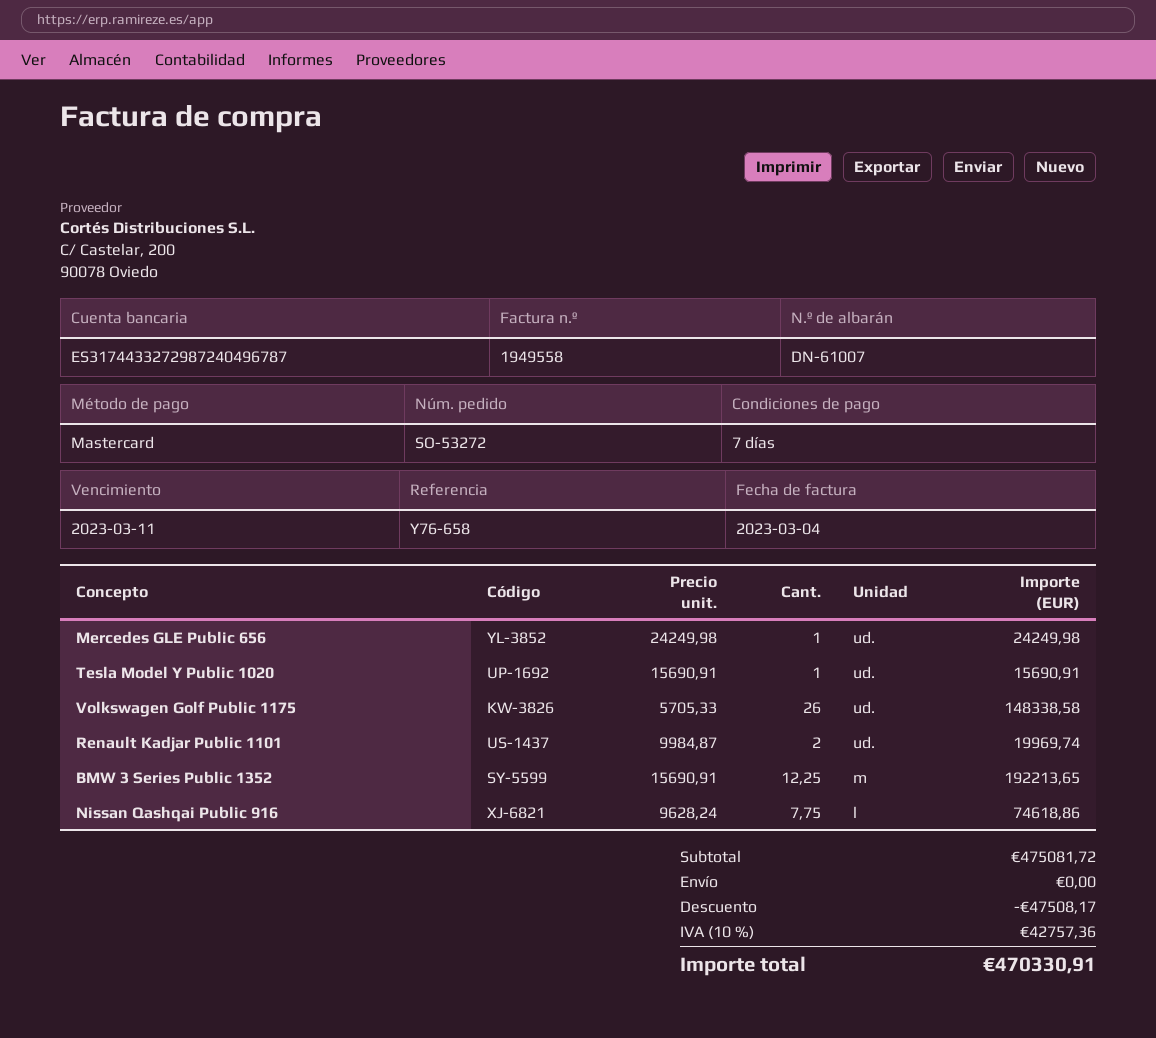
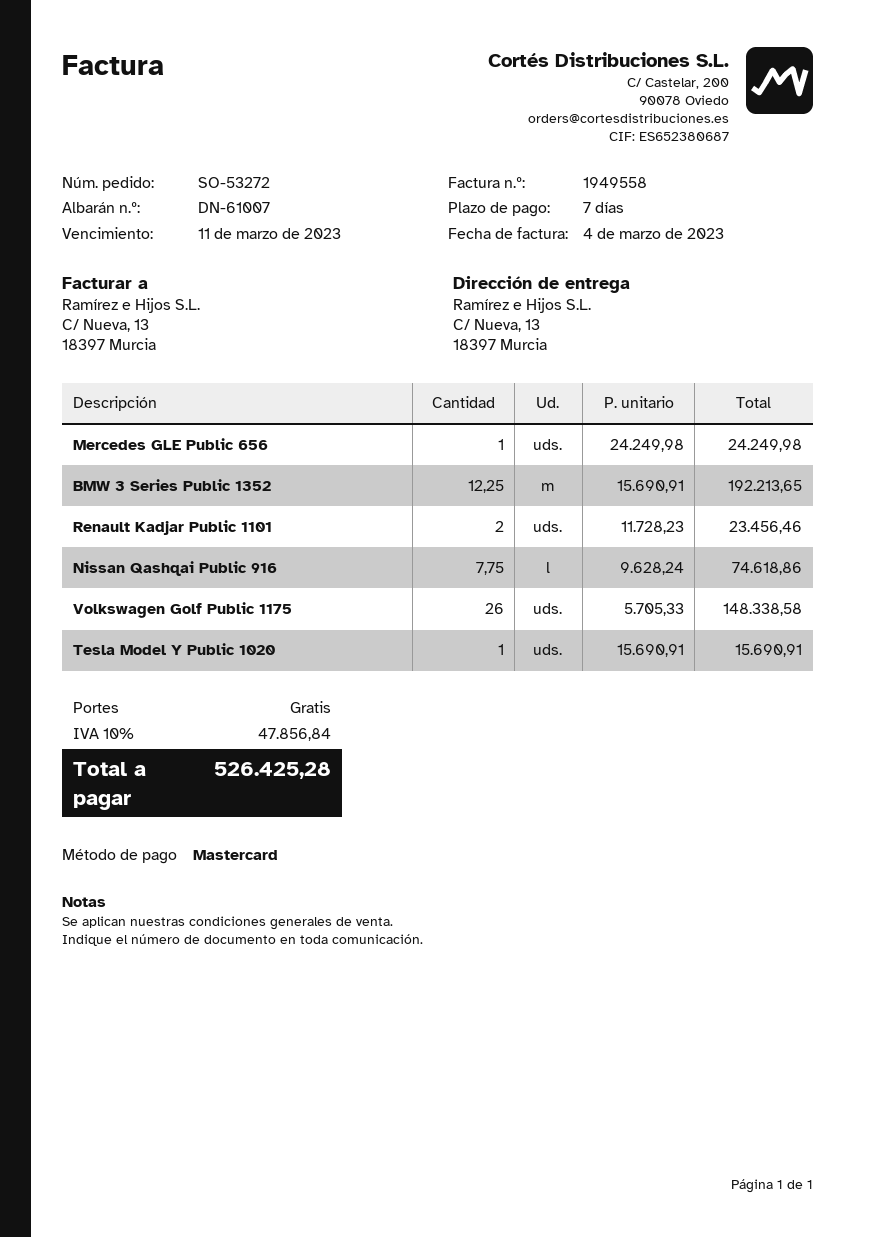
Renault Kadjar Public 1101: 2 x 9984.87 = 19969.74 -> 2 x 11728.23 = 23456.46
discount: 47508.17 -> none
tax: 10% = 42757.36 -> 10% = 47856.84
total: 470330.91 -> 526425.28

